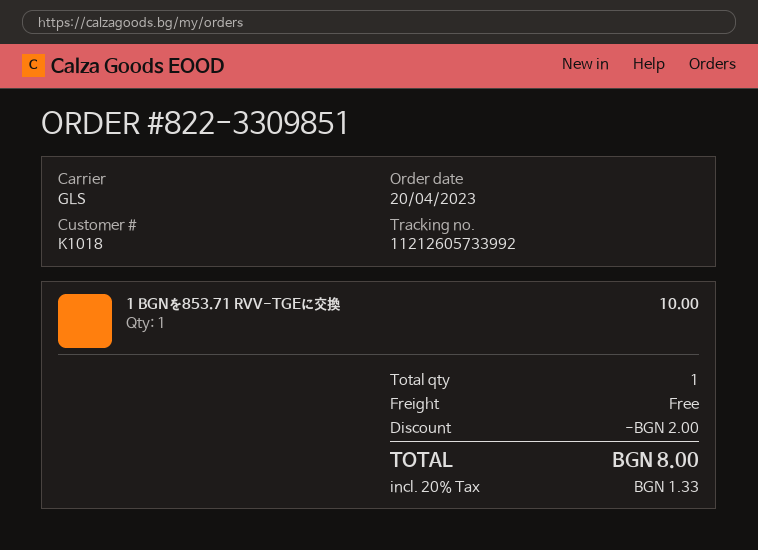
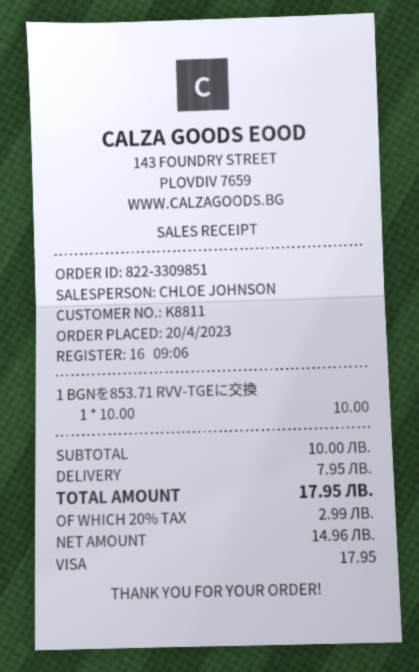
customer number: K1018 -> K8811
discount: 2.00 -> none
shipping: 0.00 -> 7.95
tax: 20% = 1.33 -> 20% = 2.99
total: 8.00 -> 17.95

